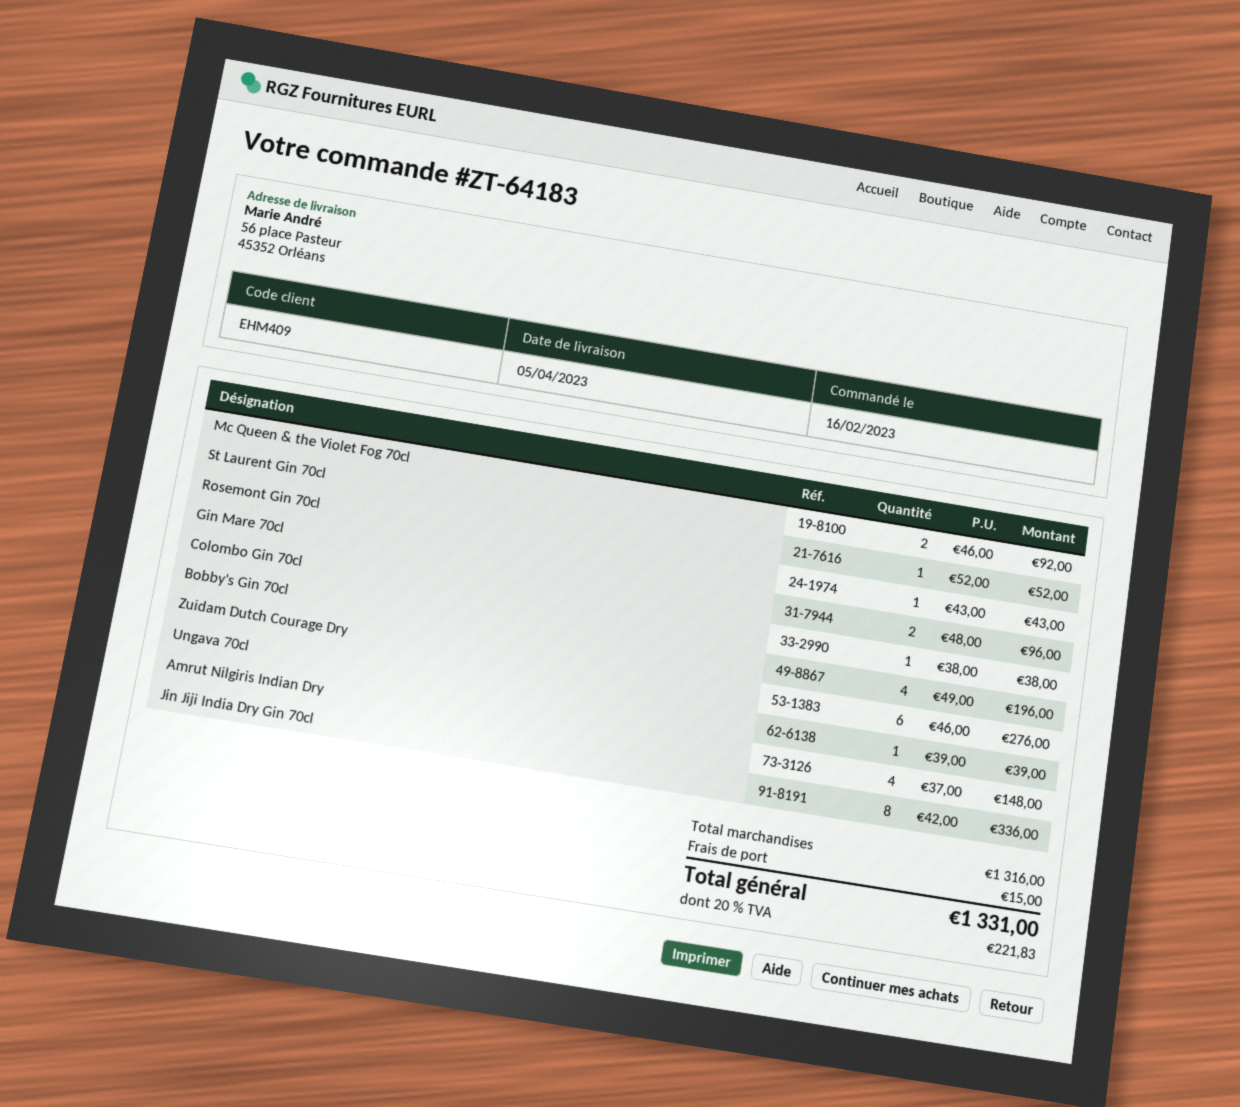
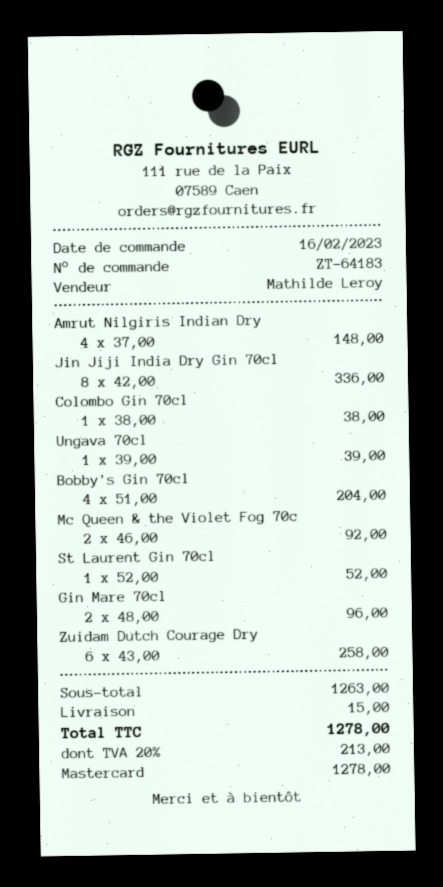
Rosemont Gin 70cl: 1 x 43.00 = 43.00 -> none
Bobby's Gin 70cl: 4 x 49.00 = 196.00 -> 4 x 51.00 = 204.00
Zuidam Dutch Courage Dry: 6 x 46.00 = 276.00 -> 6 x 43.00 = 258.00
subtotal: 1316.00 -> 1263.00
tax: 20% = 221.83 -> 20% = 213.00
total: 1331.00 -> 1278.00

